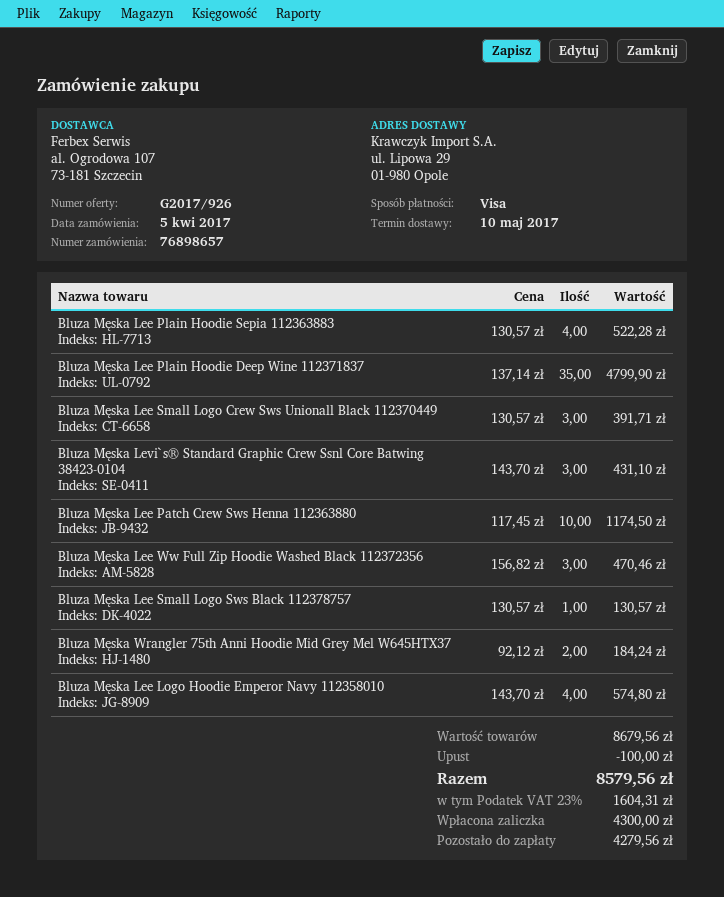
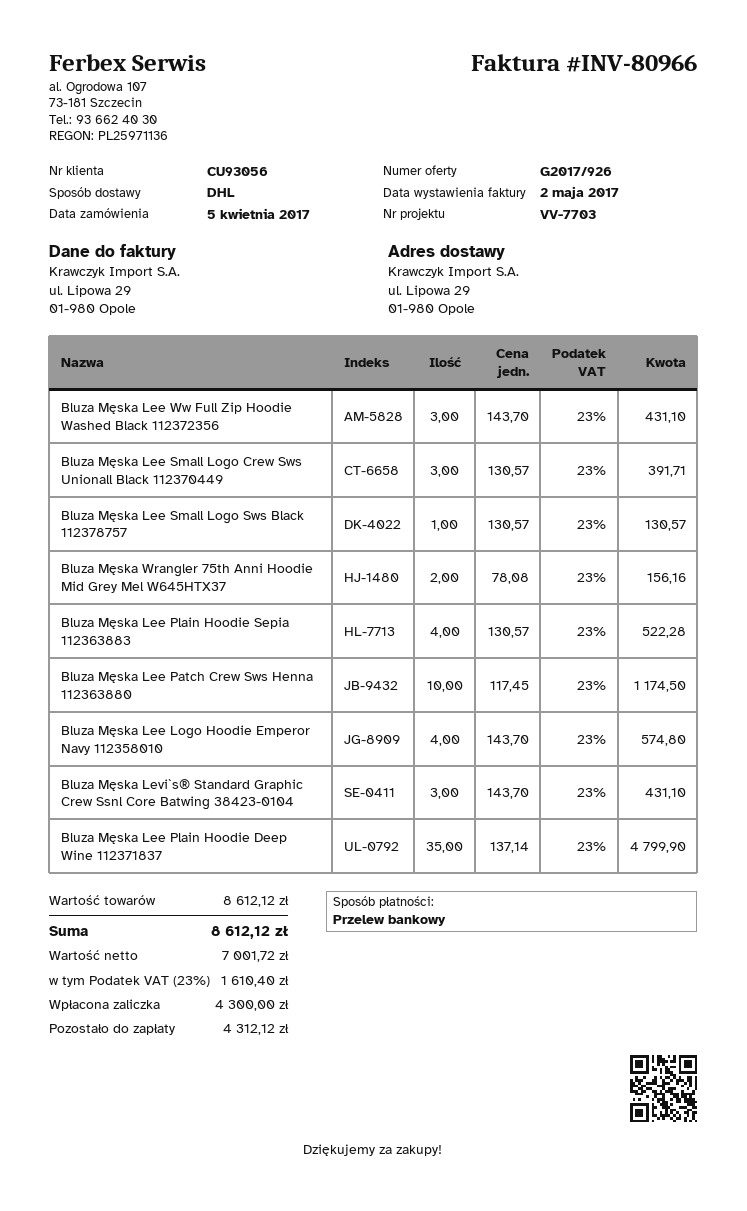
payment method: Visa -> bank transfer
Bluza Męska Lee Ww Full Zip Hoodie Washed Black 112372356: 3 x 156.82 = 470.46 -> 3 x 143.70 = 431.10
Bluza Męska Wrangler 75th Anni Hoodie Mid Grey Mel W645HTX37: 2 x 92.12 = 184.24 -> 2 x 78.08 = 156.16
subtotal: 8679.56 -> 8612.12
discount: 100.00 -> none
tax: 23% = 1604.31 -> 23% = 1610.40
total: 8579.56 -> 8612.12
balance: 4279.56 -> 4312.12

